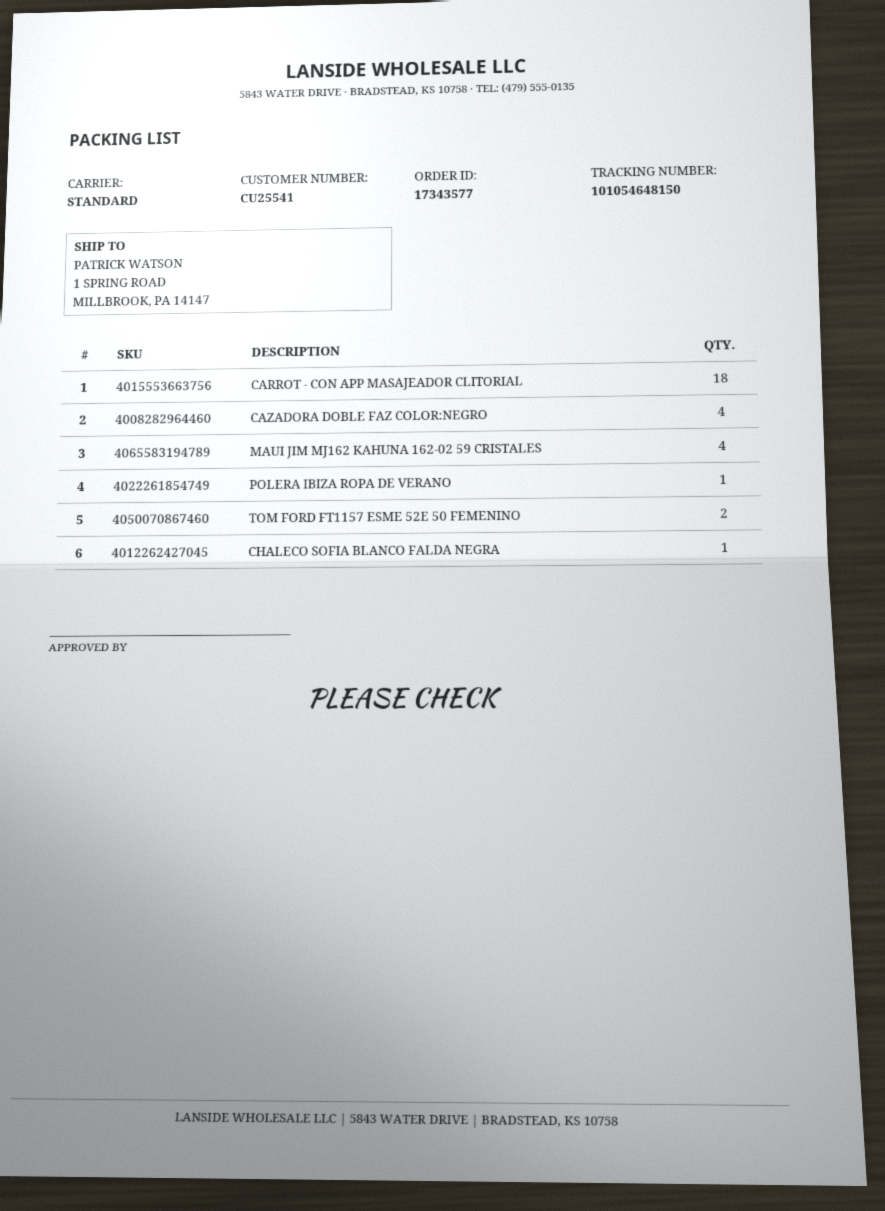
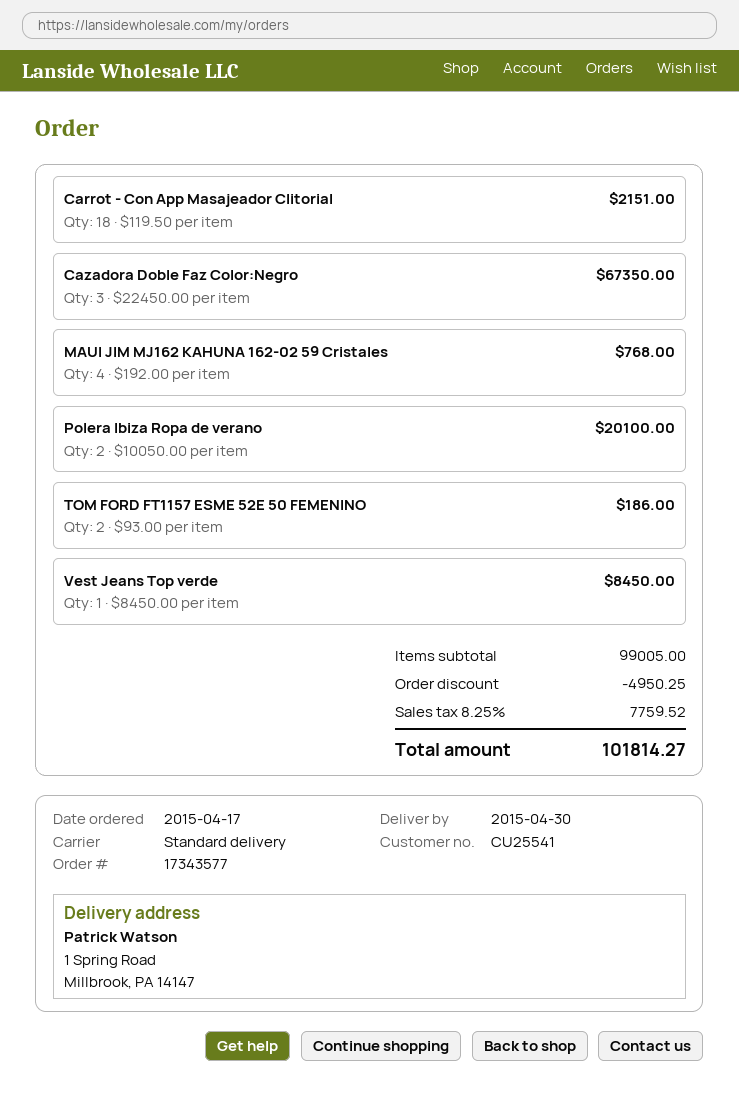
CAZADORA DOBLE FAZ COLOR:NEGRO: 4 -> 3
POLERA IBIZA ROPA DE VERANO: 1 -> 2
CHALECO SOFIA BLANCO FALDA NEGRA: 1 -> none
Vest Jeans Top verde: none -> 1

